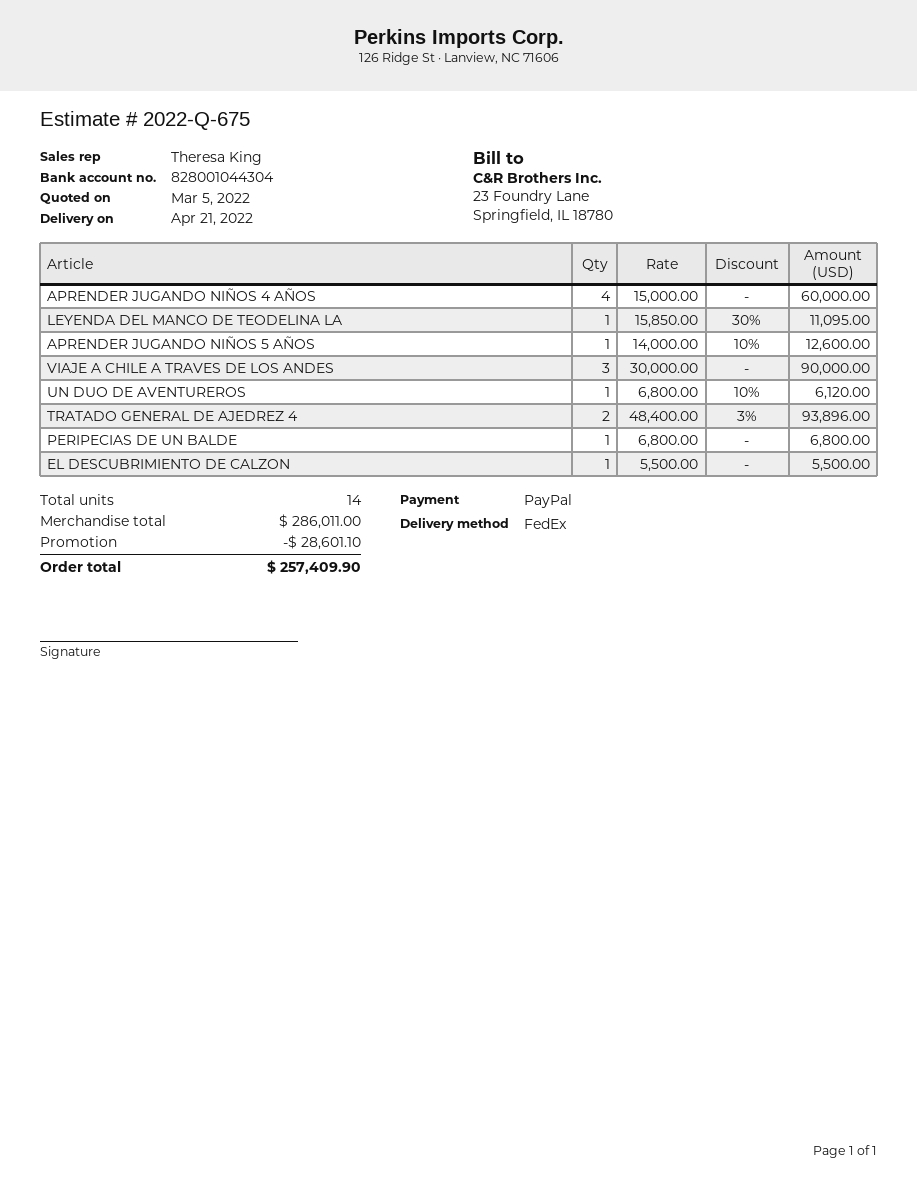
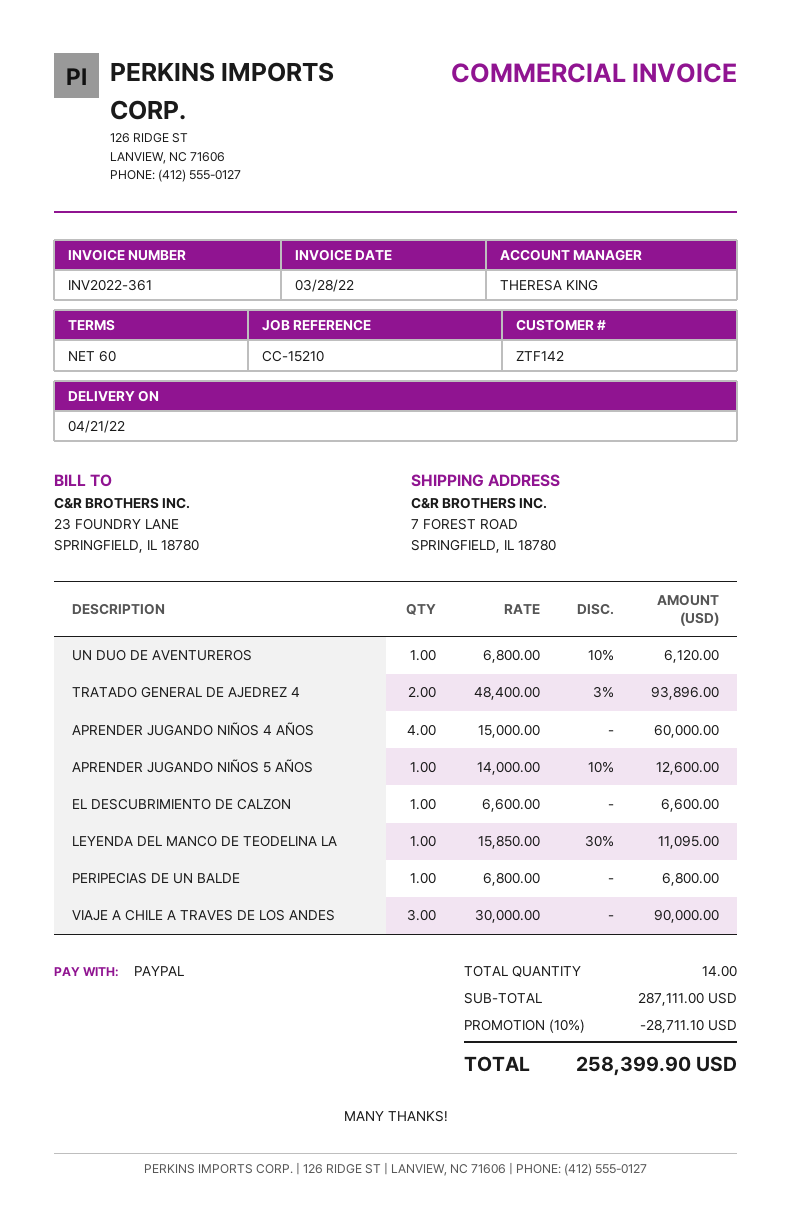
EL DESCUBRIMIENTO DE CALZON: 1 x 5500.00 = 5500.00 -> 1 x 6600.00 = 6600.00
subtotal: 286011.00 -> 287111.00
discount: 28601.10 -> 28711.10
total: 257409.90 -> 258399.90

